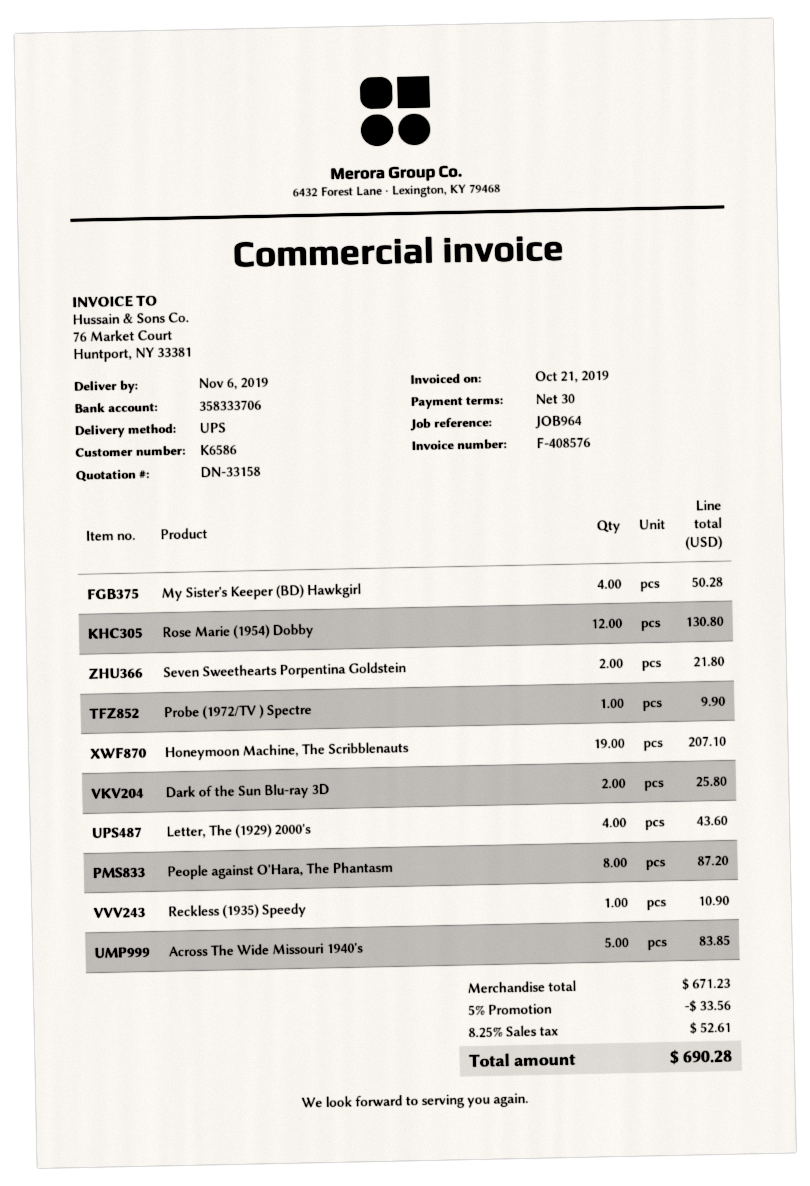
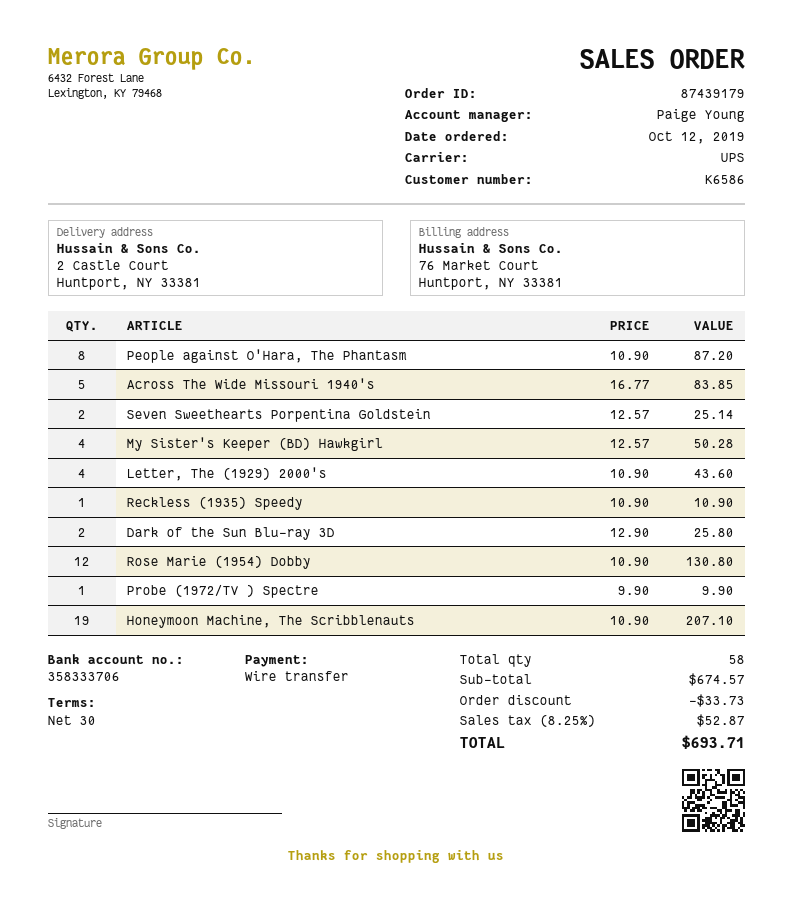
Seven Sweethearts Porpentina Goldstein: 2 for 21.80 -> 2 for 25.14
subtotal: 671.23 -> 674.57
discount: 33.56 -> 33.73
tax: 8.25% = 52.61 -> 8.25% = 52.87
total: 690.28 -> 693.71

